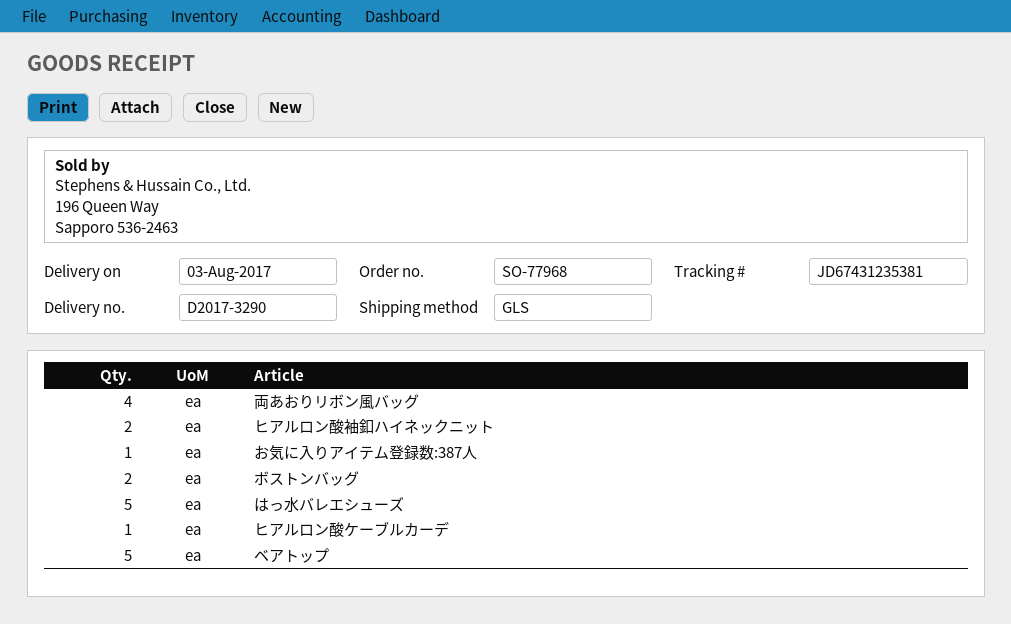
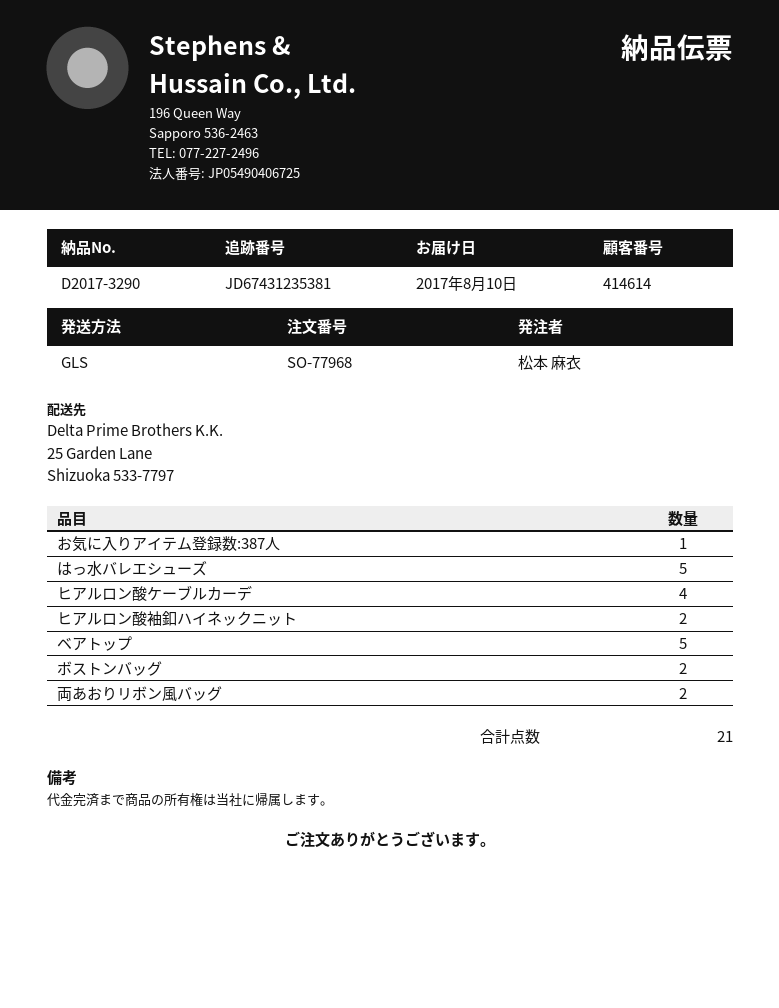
delivery date: 2017-08-03 -> 2017-08-10
両あおりリボン風バッグ: 4 -> 2
ヒアルロン酸ケーブルカーデ: 1 -> 4

